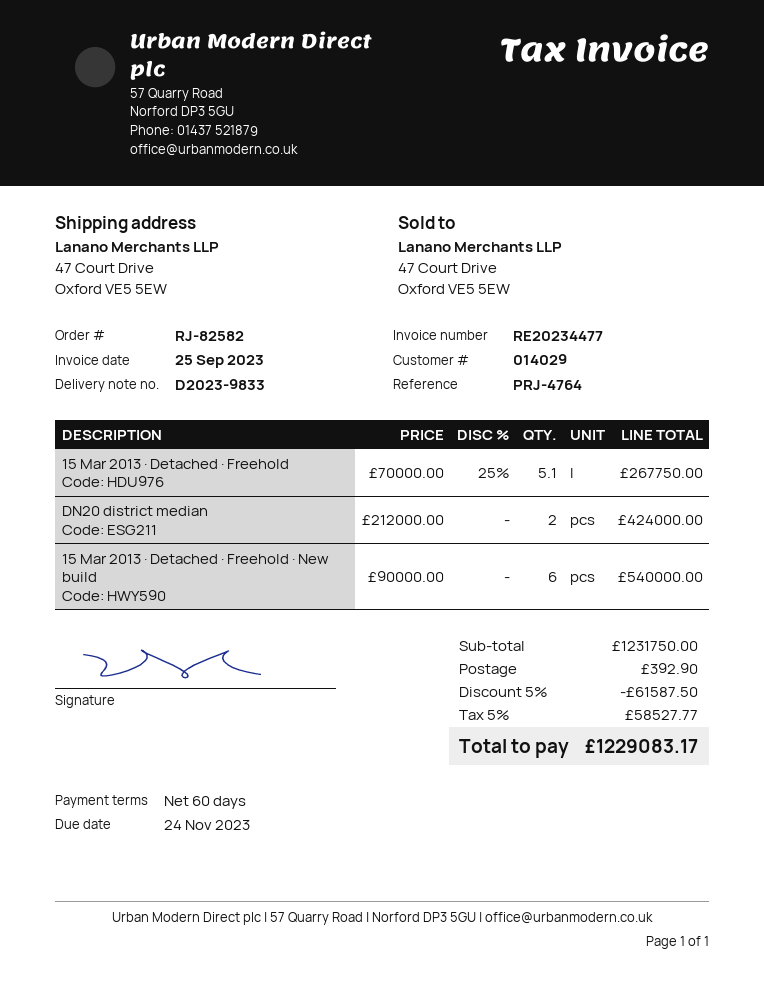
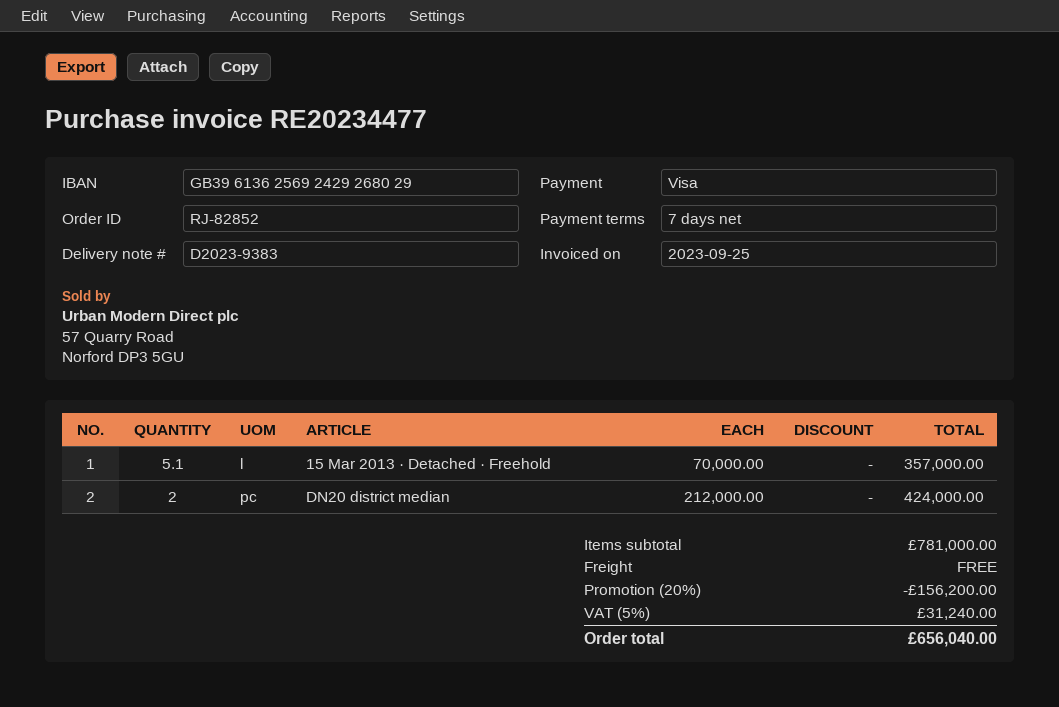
order number: RJ-82582 -> RJ-82852
delivery note number: D2023-9833 -> D2023-9383
payment terms: 60 days -> 7 days
15 Mar 2013 · Detached · Freehold: 5.1 x 70000.00 - 25% = 267750.00 -> 5.1 x 70000.00 = 357000.00
15 Mar 2013 · Detached · Freehold · New build: 6 x 90000.00 = 540000.00 -> none
subtotal: 1231750.00 -> 781000.00
discount: 5% = 61587.50 -> 20% = 156200.00
shipping: 392.90 -> 0.00
tax: 5% = 58527.77 -> 5% = 31240.00
total: 1229083.17 -> 656040.00

